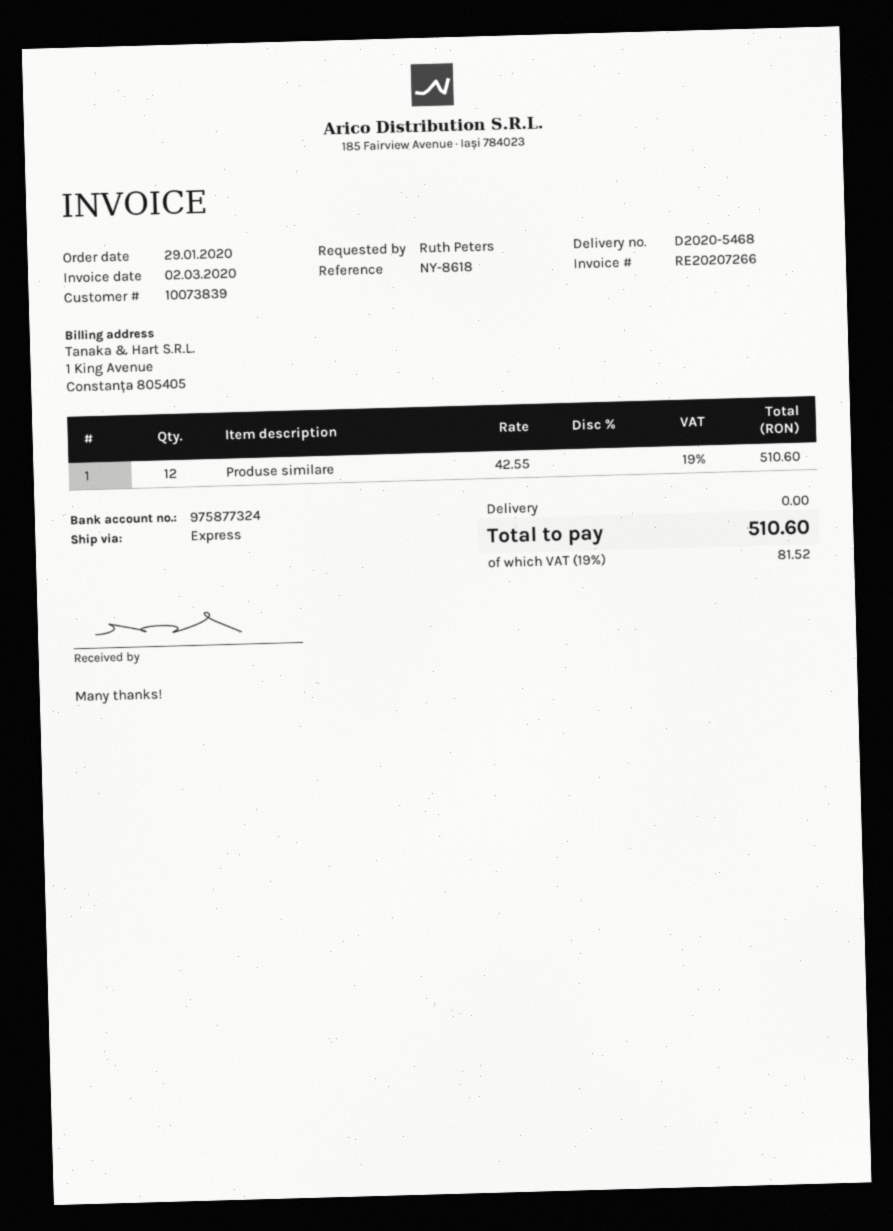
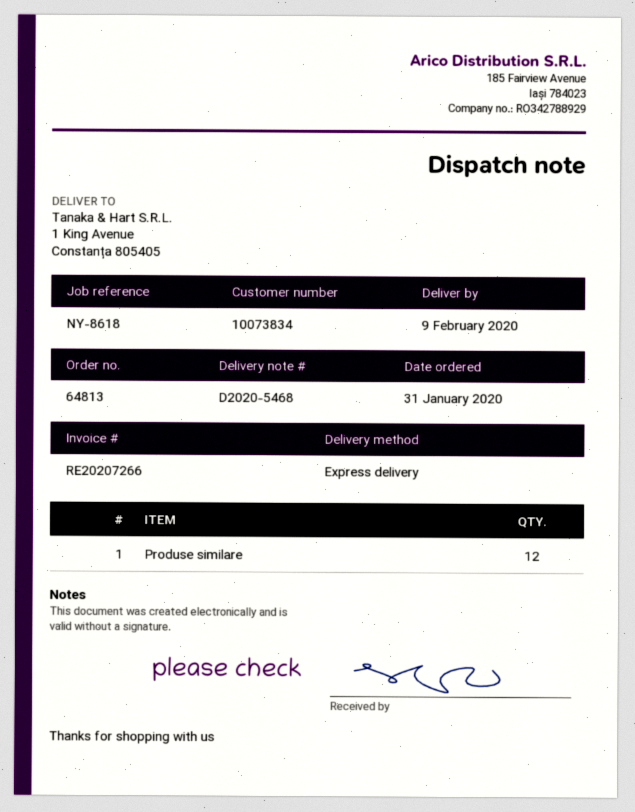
order date: 2020-01-29 -> 2020-01-31
customer number: 10073839 -> 10073834

